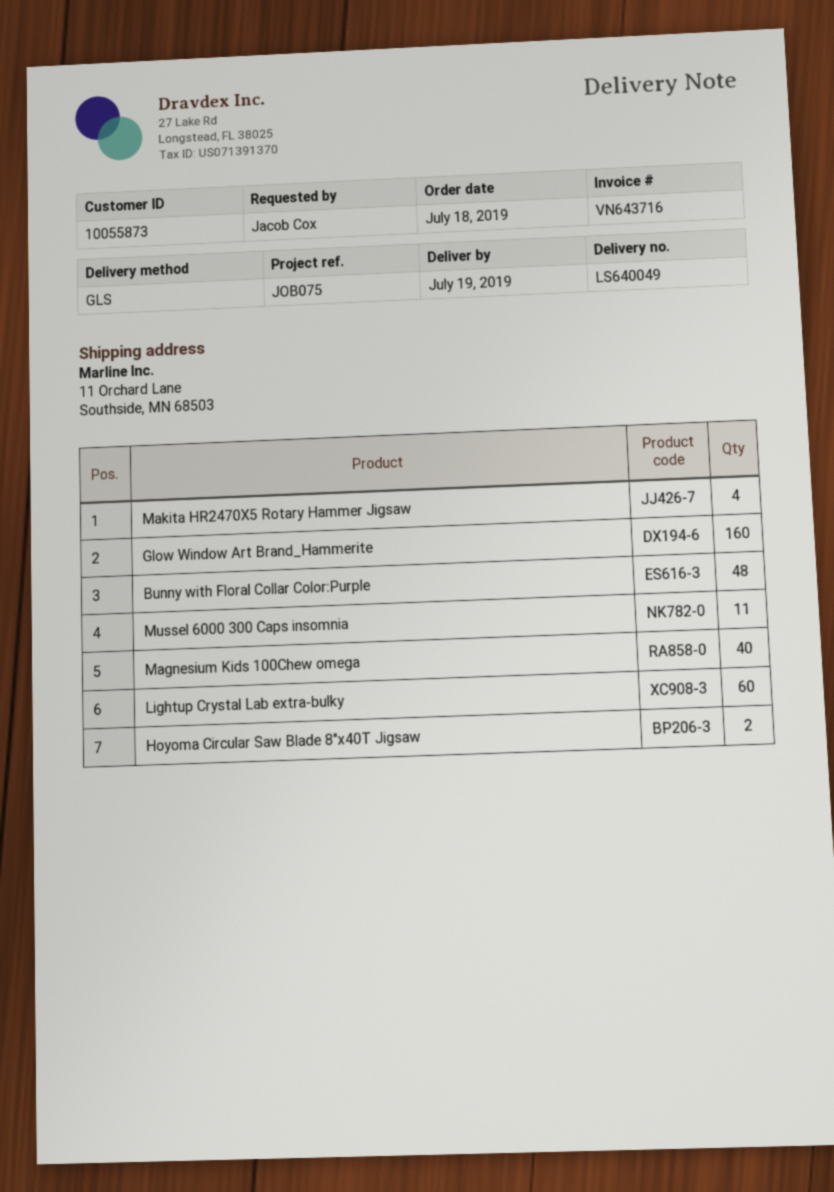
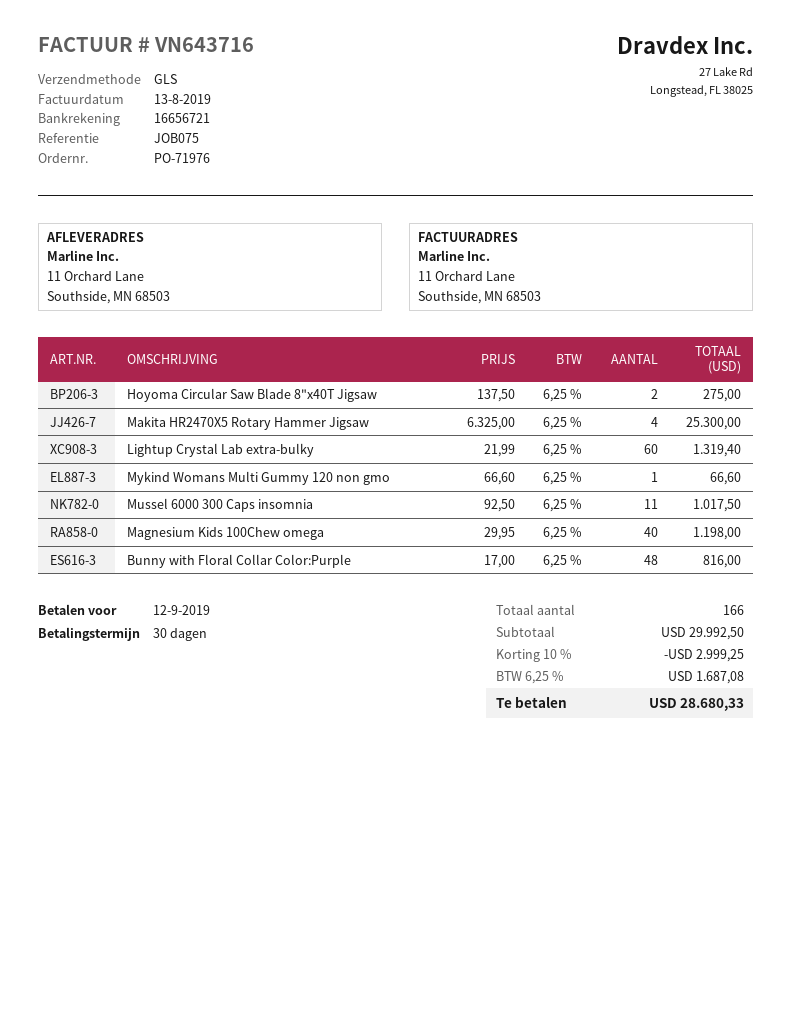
Glow Window Art Brand_Hammerite: 160 -> none
Mykind Womans Multi Gummy 120 non gmo: none -> 1

